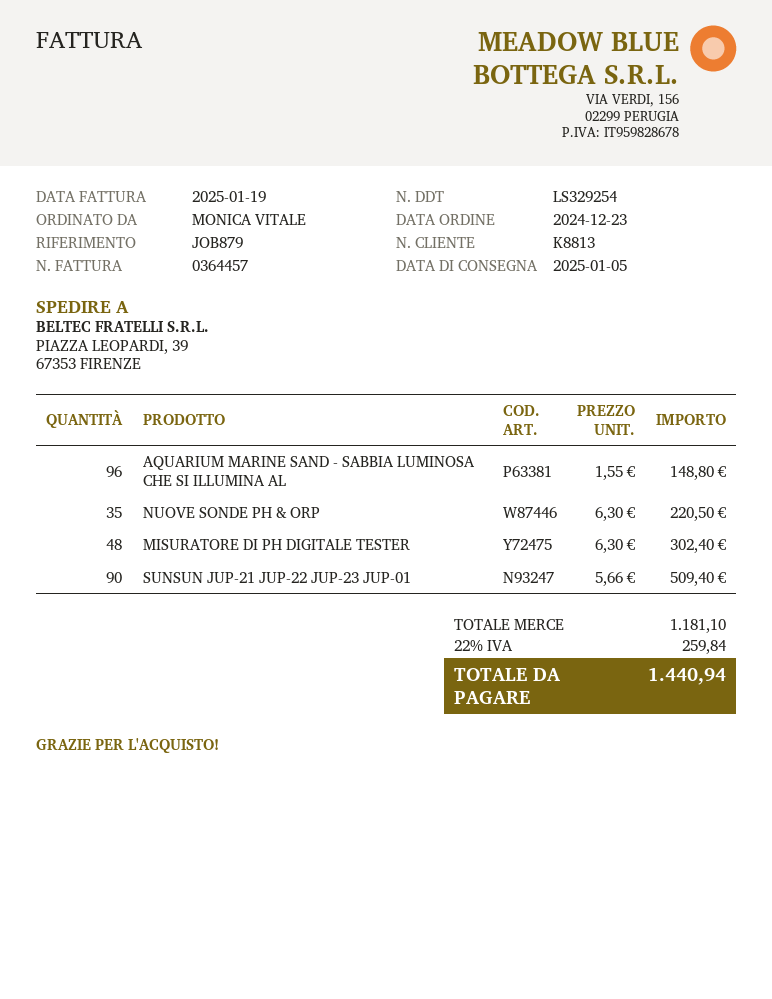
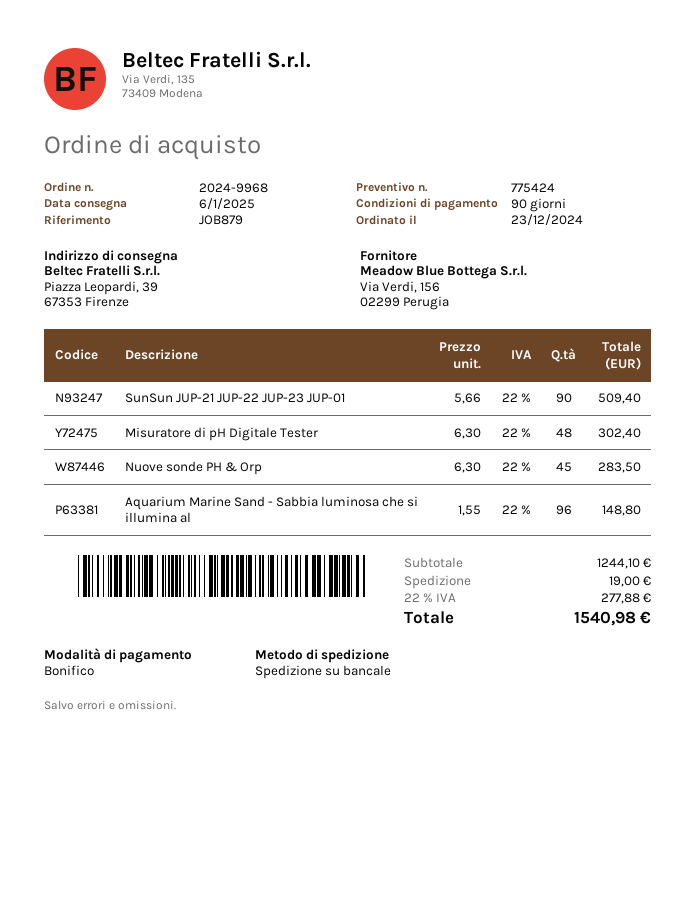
delivery date: 2025-01-05 -> 2025-01-06
NUOVE SONDE PH & ORP: 35 x 6.30 = 220.50 -> 45 x 6.30 = 283.50
subtotal: 1181.10 -> 1244.10
shipping: none -> 19.00
tax: 22% = 259.84 -> 22% = 277.88
total: 1440.94 -> 1540.98

